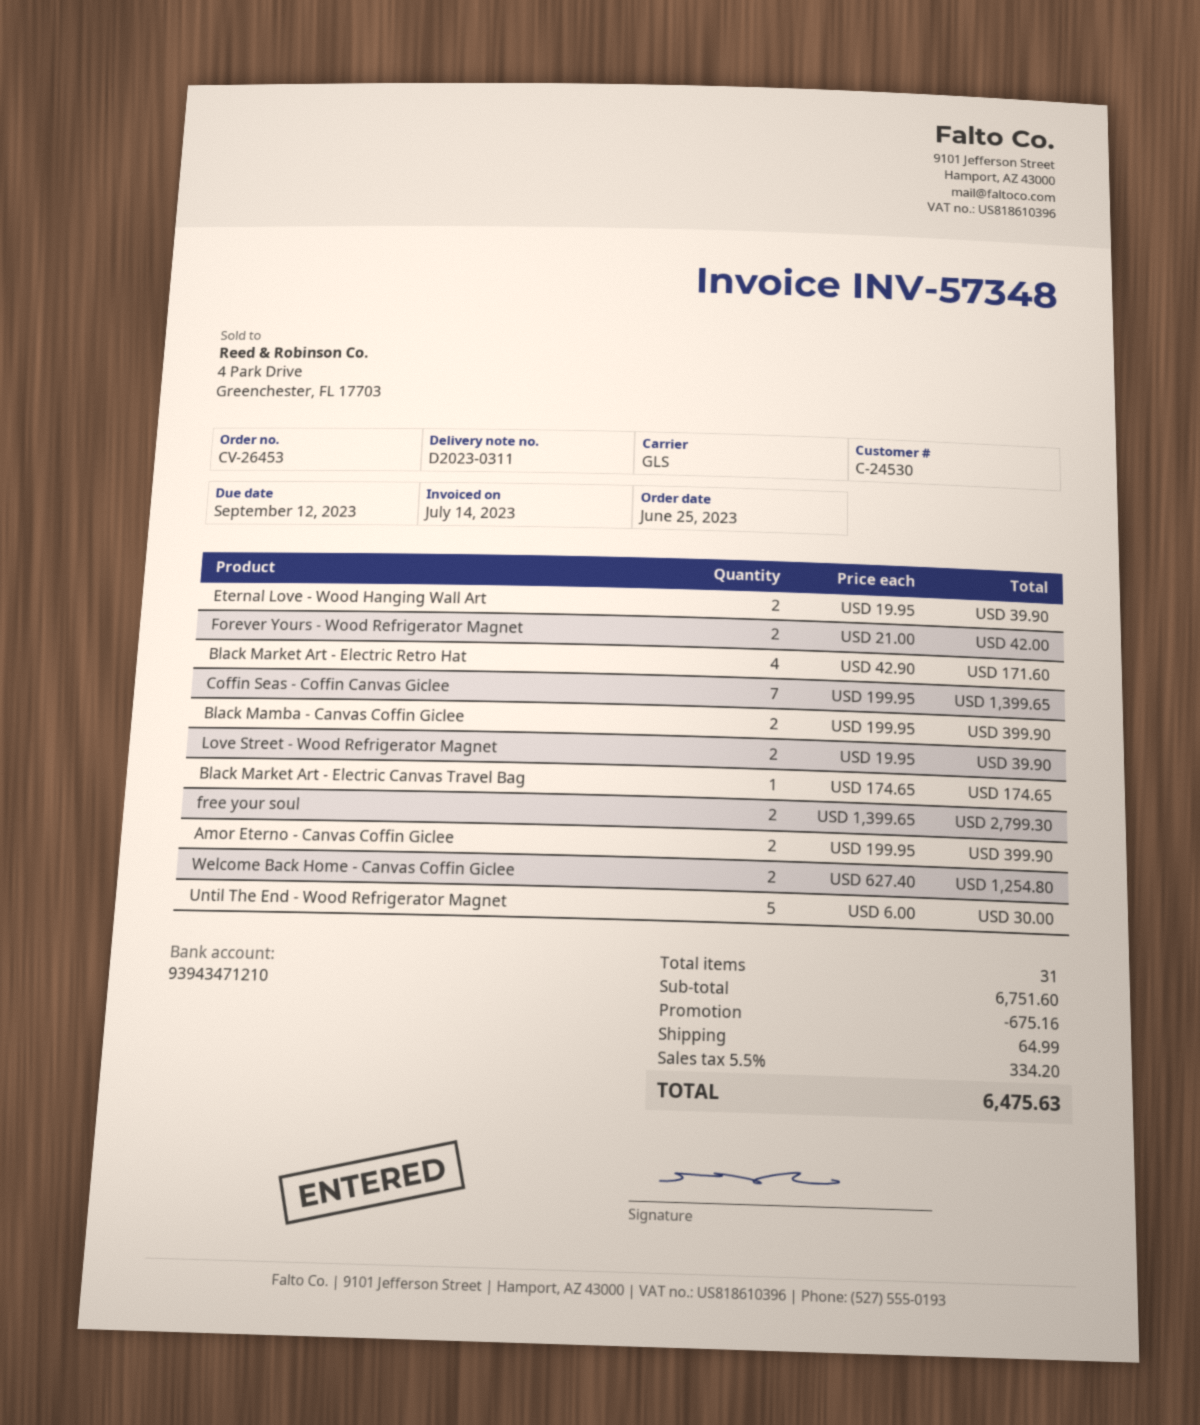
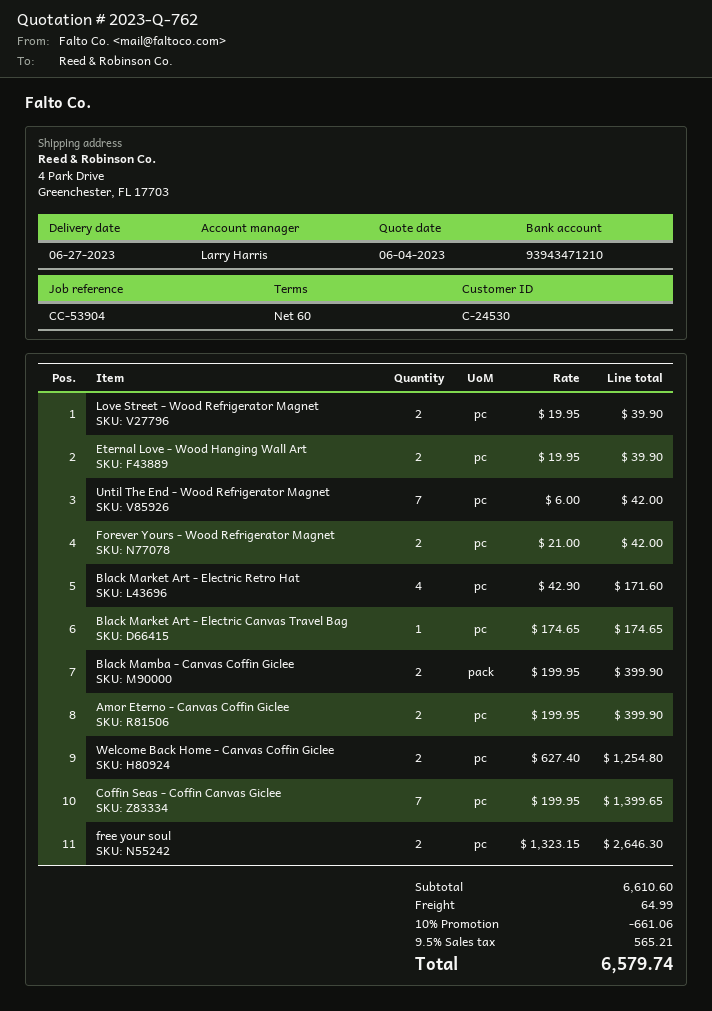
free your soul: 2 x 1399.65 = 2799.30 -> 2 x 1323.15 = 2646.30
Until The End - Wood Refrigerator Magnet: 5 x 6.00 = 30.00 -> 7 x 6.00 = 42.00
subtotal: 6751.60 -> 6610.60
discount: 675.16 -> 661.06
tax: 5.5% = 334.20 -> 9.5% = 565.21
total: 6475.63 -> 6579.74

